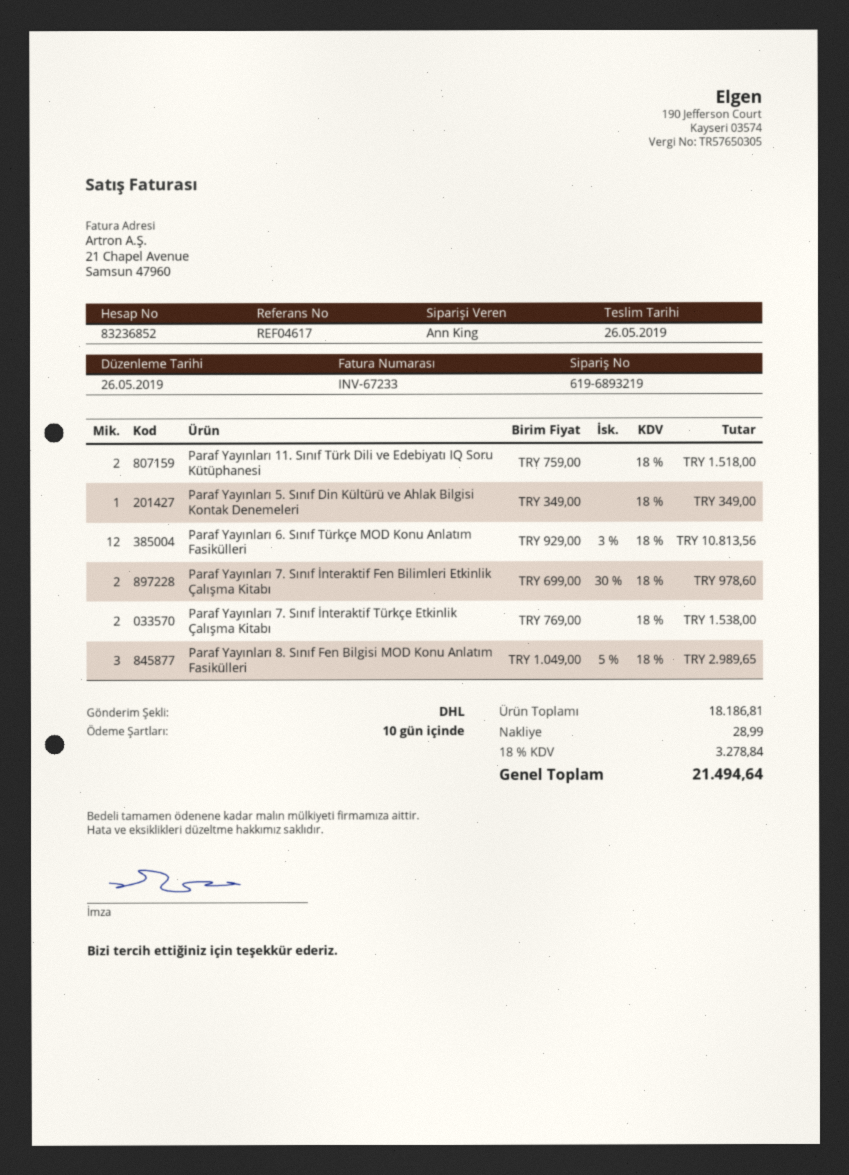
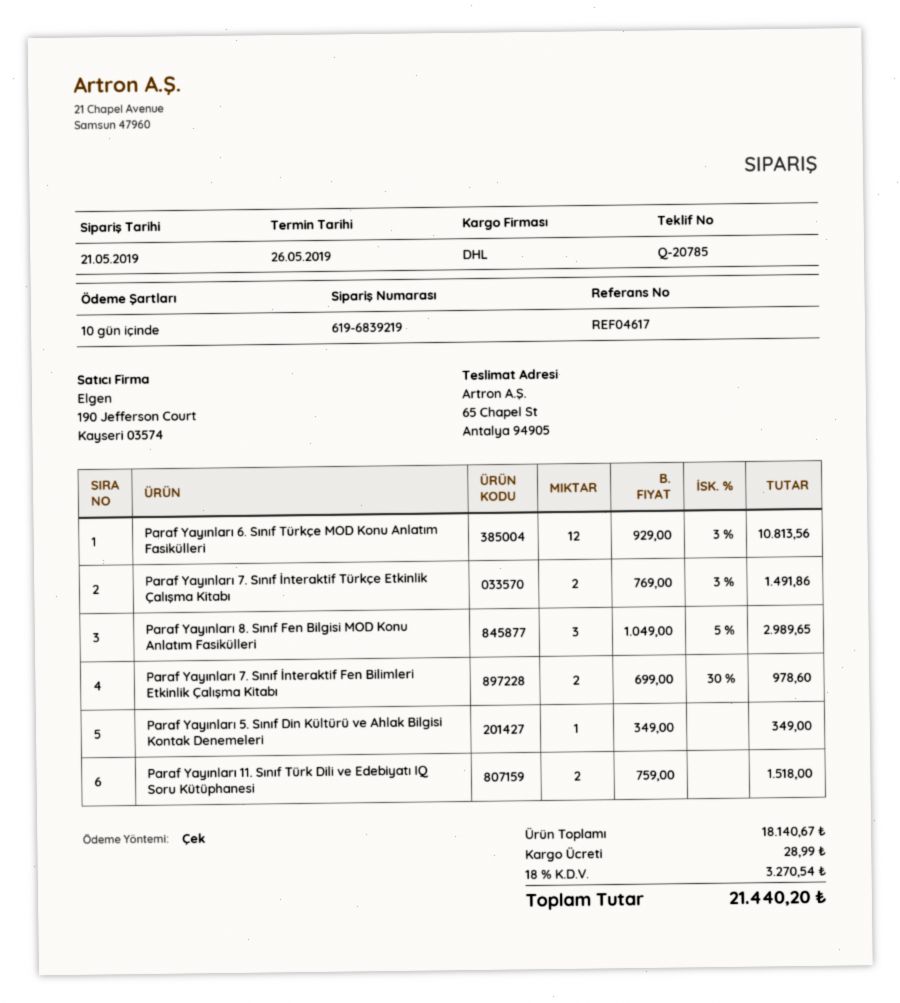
order number: 619-6893219 -> 619-6839219
Paraf Yayınları 7. Sınıf İnteraktif Türkçe Etkinlik Çalışma Kitabı: 2 x 769.00 = 1538.00 -> 2 x 769.00 - 3% = 1491.86
subtotal: 18186.81 -> 18140.67
tax: 18% = 3278.84 -> 18% = 3270.54
total: 21494.64 -> 21440.20

